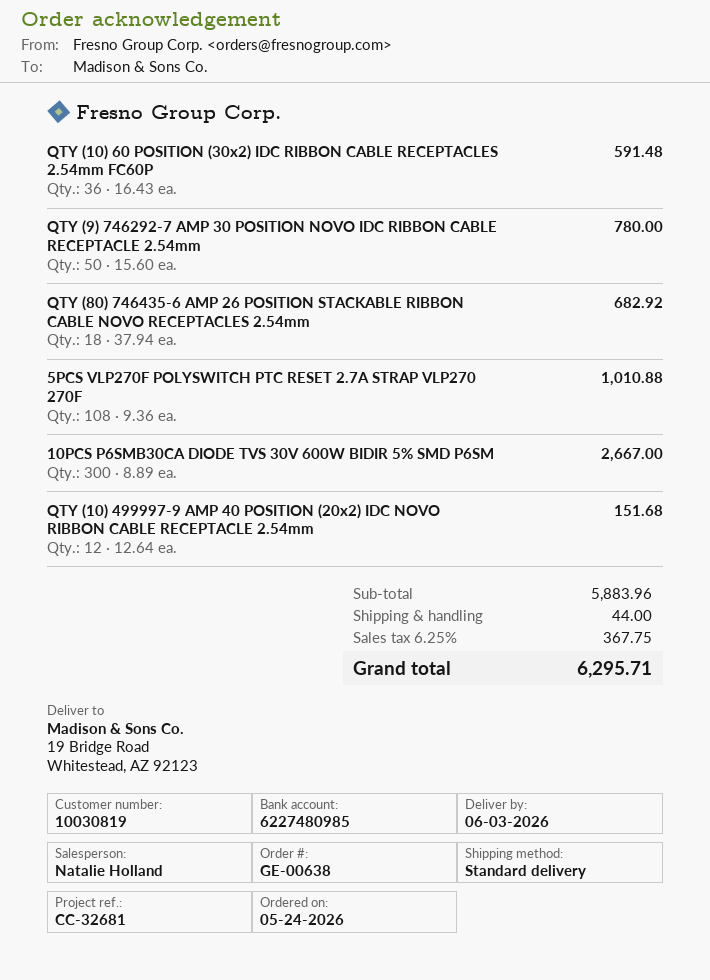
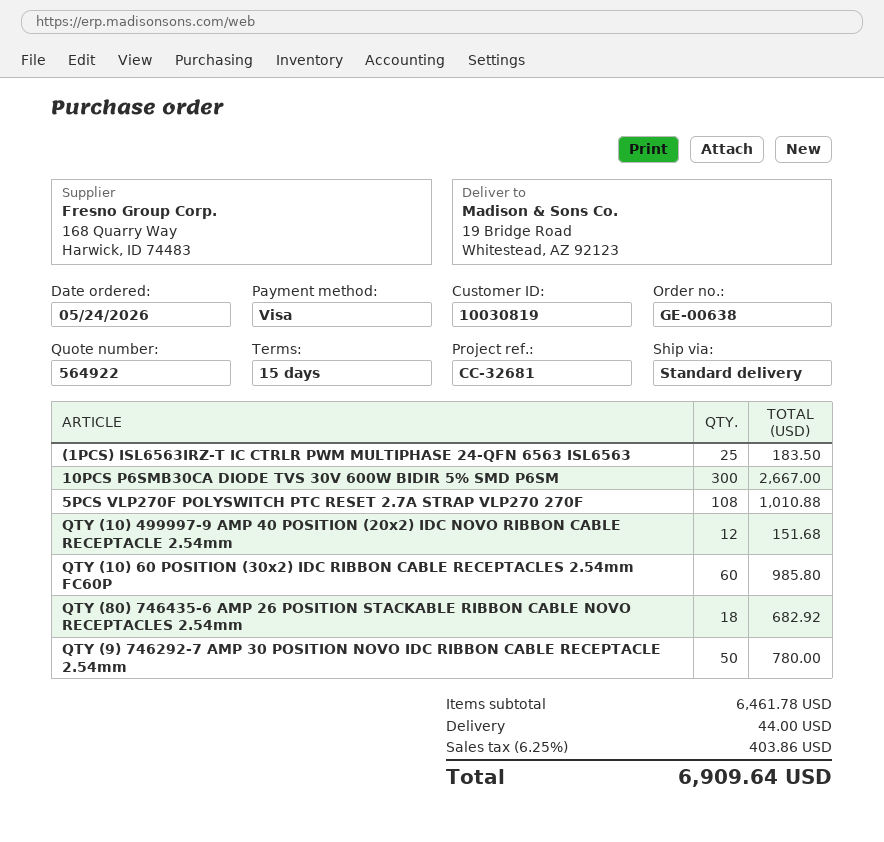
QTY (10) 60 POSITION (30x2) IDC RIBBON CABLE RECEPTACLES 2.54mm FC60P: 36 for 591.48 -> 60 for 985.80
(1PCS) ISL6563IRZ-T IC CTRLR PWM MULTIPHASE 24-QFN 6563 ISL6563: none -> 25 for 183.50
subtotal: 5883.96 -> 6461.78
tax: 6.25% = 367.75 -> 6.25% = 403.86
total: 6295.71 -> 6909.64

